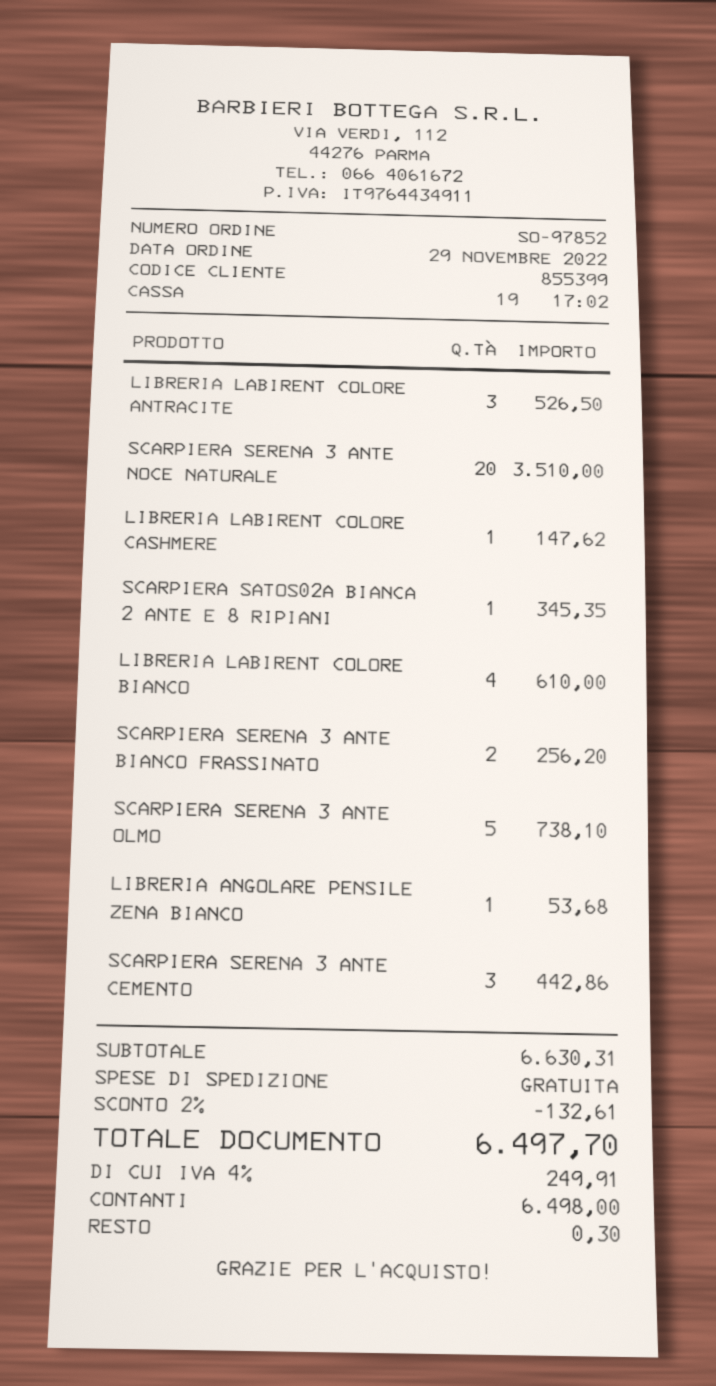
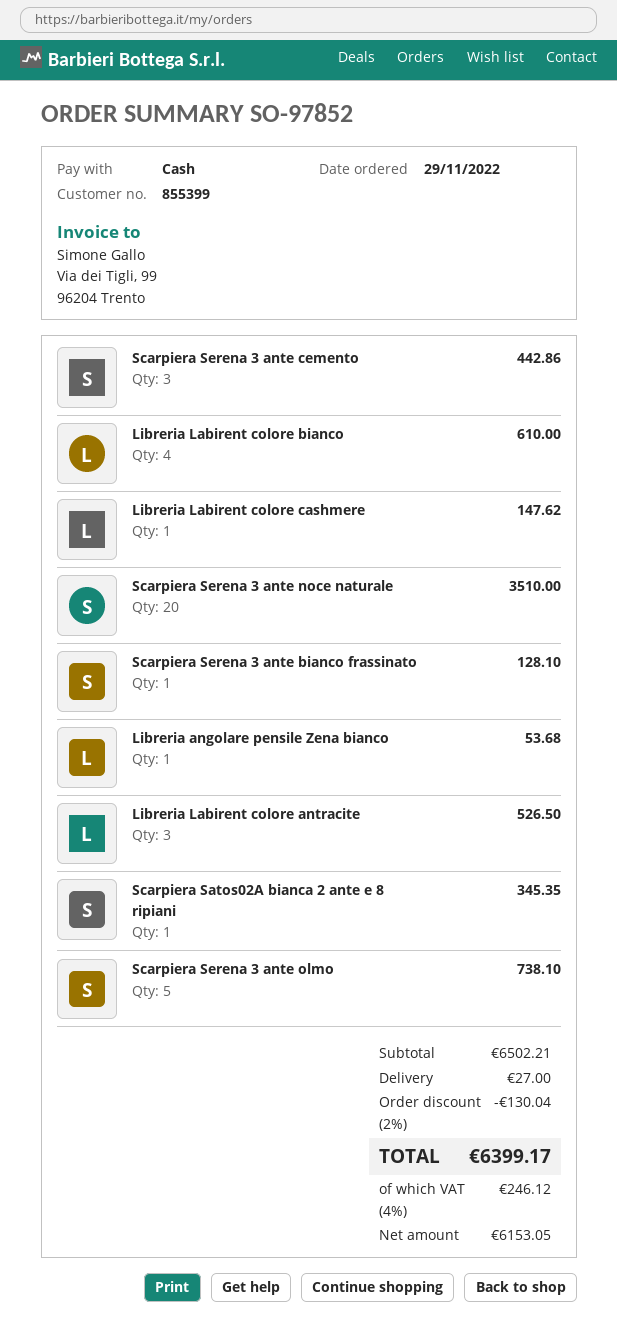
SCARPIERA SERENA 3 ANTE BIANCO FRASSINATO: 2 for 256.20 -> 1 for 128.10
subtotal: 6630.31 -> 6502.21
discount: 2% = 132.61 -> 2% = 130.04
shipping: 0.00 -> 27.00
tax: 4% = 249.91 -> 4% = 246.12
total: 6497.70 -> 6399.17

